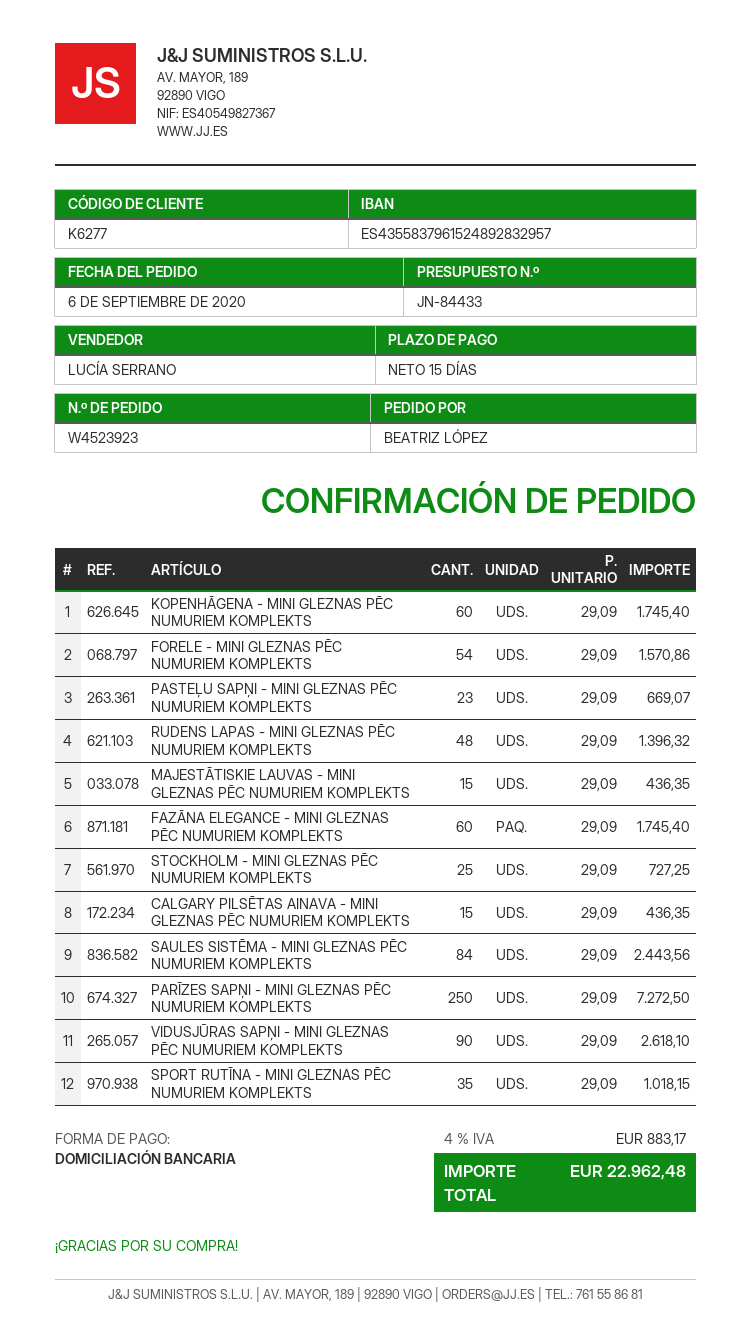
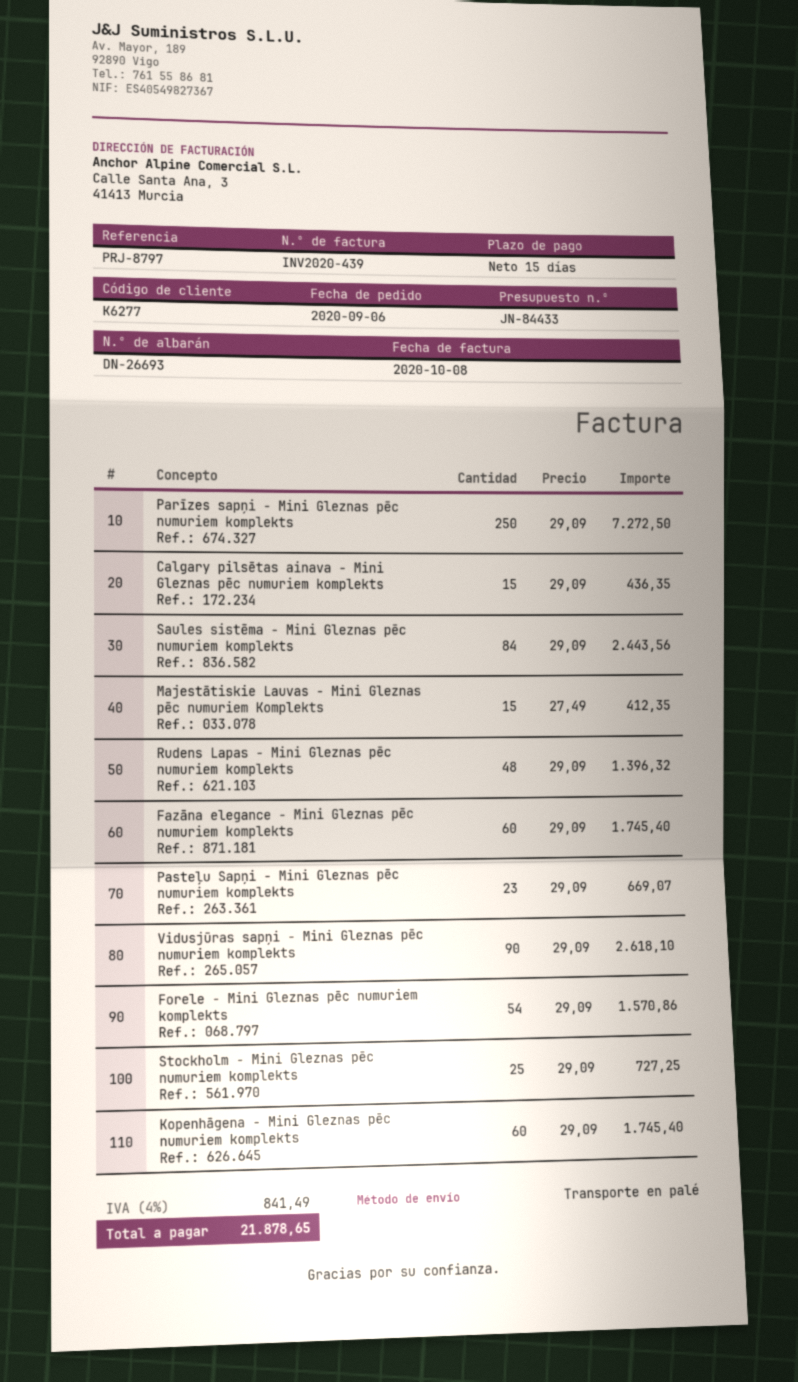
MAJESTĀTISKIE LAUVAS - MINI GLEZNAS PĒC NUMURIEM KOMPLEKTS: 15 x 29.09 = 436.35 -> 15 x 27.49 = 412.35
SPORT RUTĪNA - MINI GLEZNAS PĒC NUMURIEM KOMPLEKTS: 35 x 29.09 = 1018.15 -> none
tax: 4% = 883.17 -> 4% = 841.49
total: 22962.48 -> 21878.65

